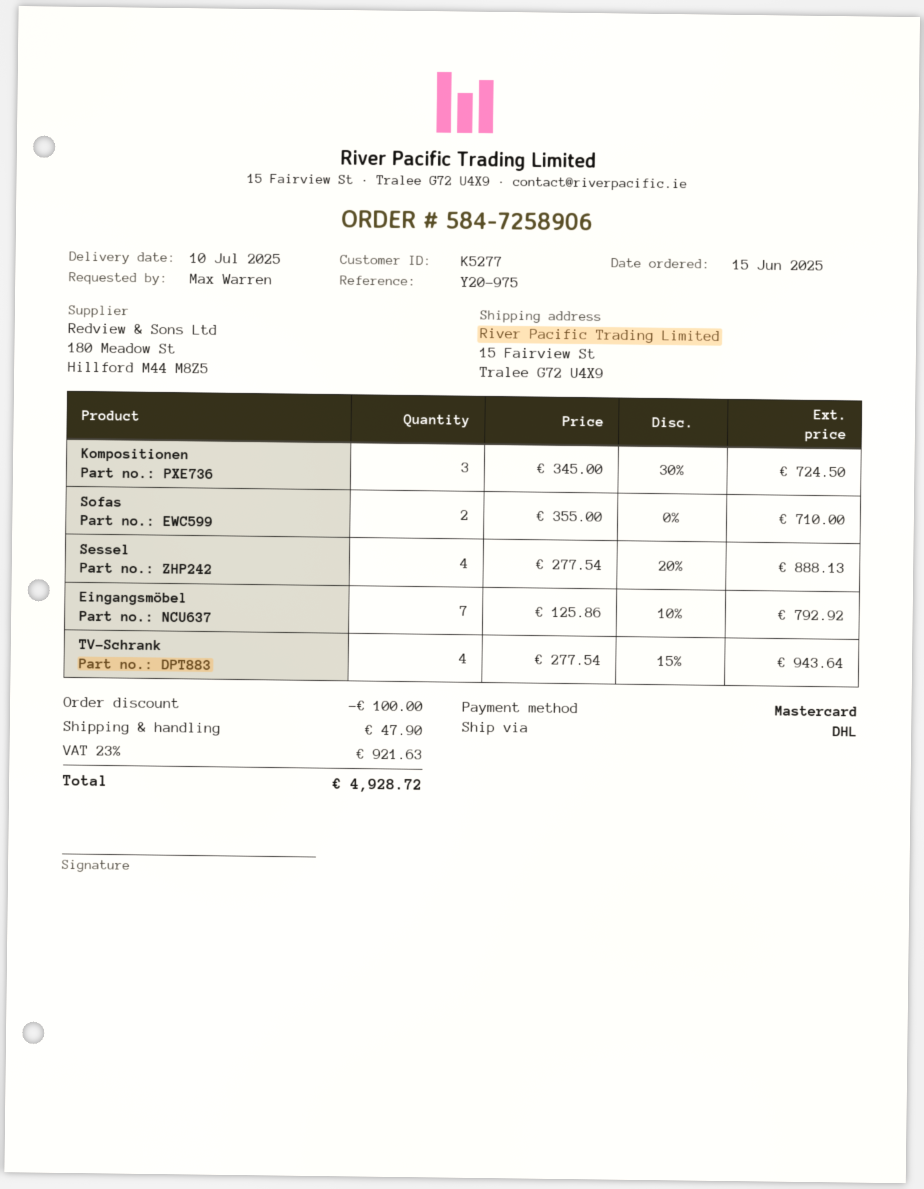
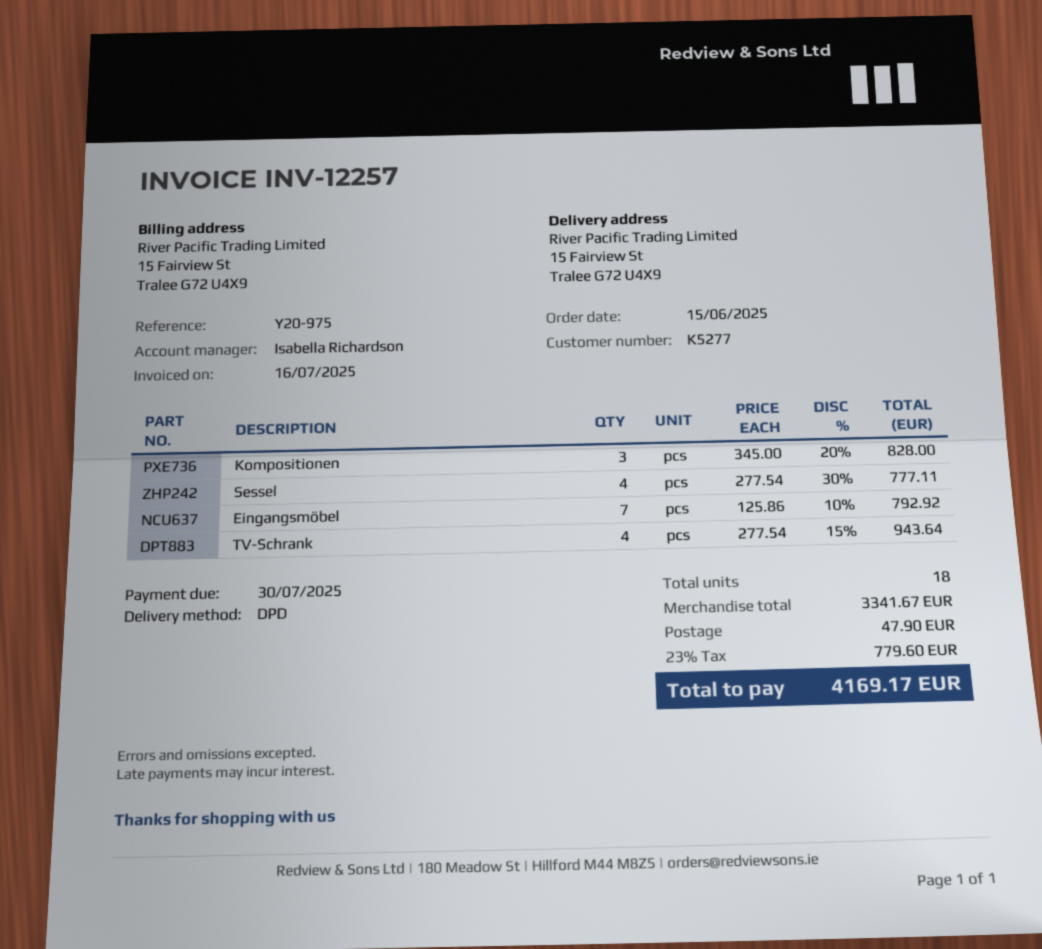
shipping method: DHL -> DPD
Kompositionen: 3 x 345.00 - 30% = 724.50 -> 3 x 345.00 - 20% = 828.00
Sofas: 2 x 355.00 = 710.00 -> none
Sessel: 4 x 277.54 - 20% = 888.13 -> 4 x 277.54 - 30% = 777.11
discount: 100.00 -> none
tax: 23% = 921.63 -> 23% = 779.60
total: 4928.72 -> 4169.17

